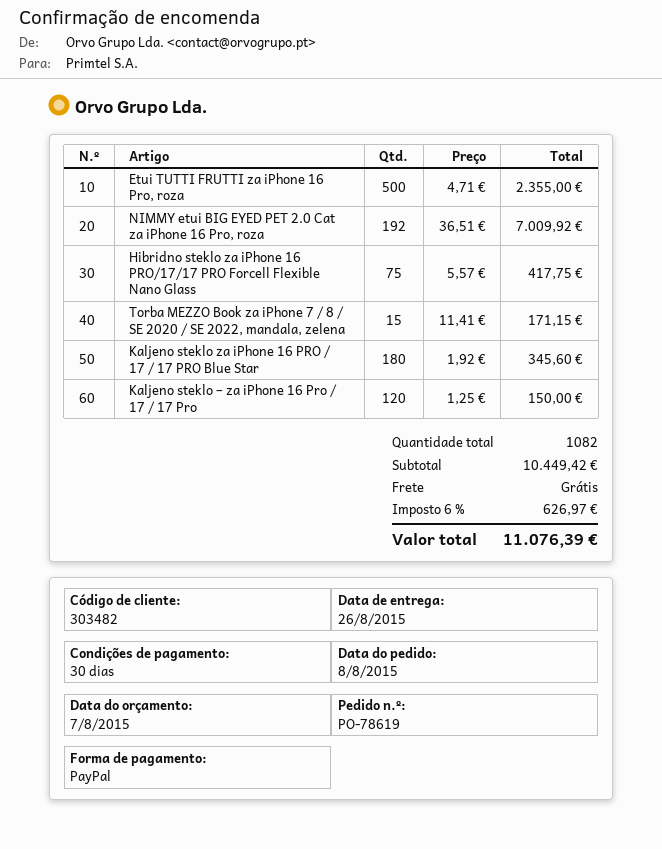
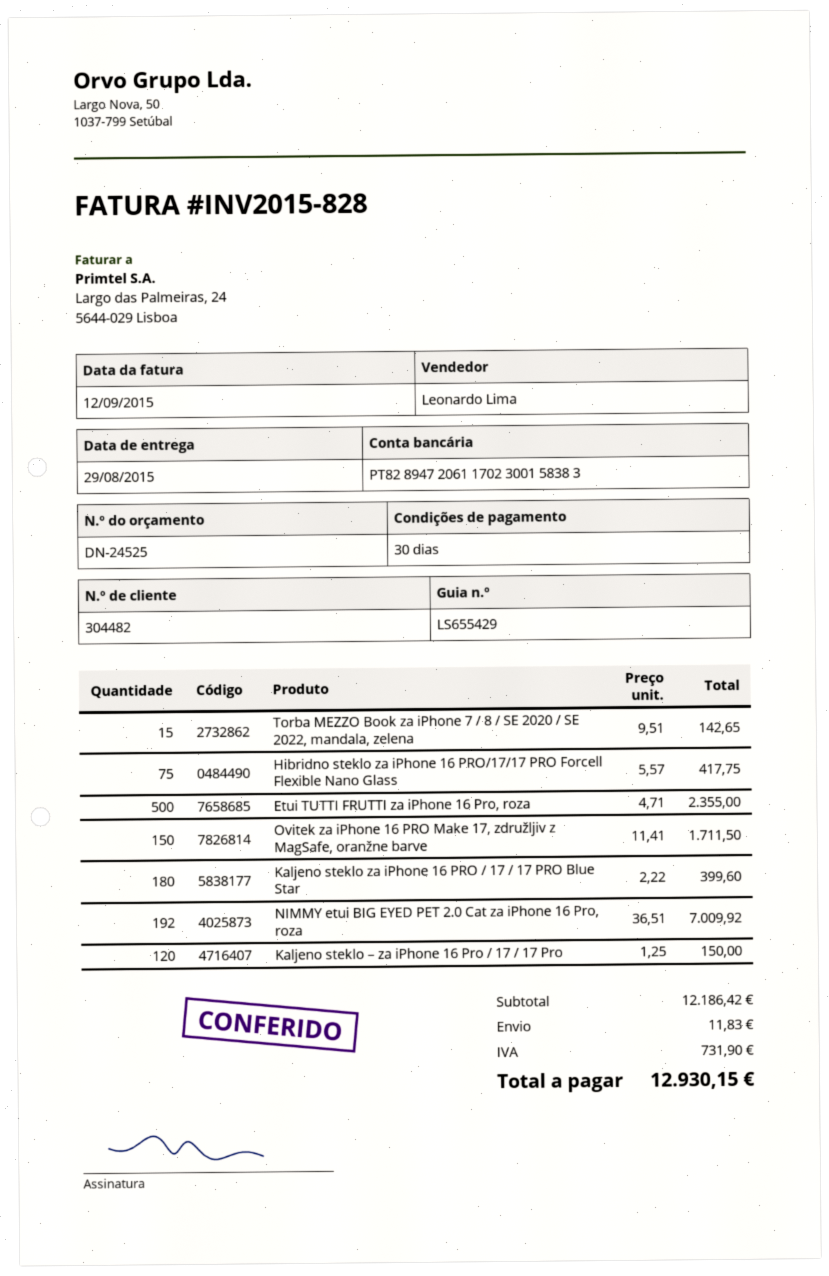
delivery date: 2015-08-26 -> 2015-08-29
customer number: 303482 -> 304482
Torba MEZZO Book za iPhone 7 / 8 / SE 2020 / SE 2022, mandala, zelena: 15 x 11.41 = 171.15 -> 15 x 9.51 = 142.65
Kaljeno steklo za iPhone 16 PRO / 17 / 17 PRO Blue Star: 180 x 1.92 = 345.60 -> 180 x 2.22 = 399.60
Ovitek za iPhone 16 PRO Make 17, združljiv z MagSafe, oranžne barve: none -> 150 x 11.41 = 1711.50
subtotal: 10449.42 -> 12186.42
shipping: 0.00 -> 11.83
tax: 626.97 -> 731.90
total: 11076.39 -> 12930.15

